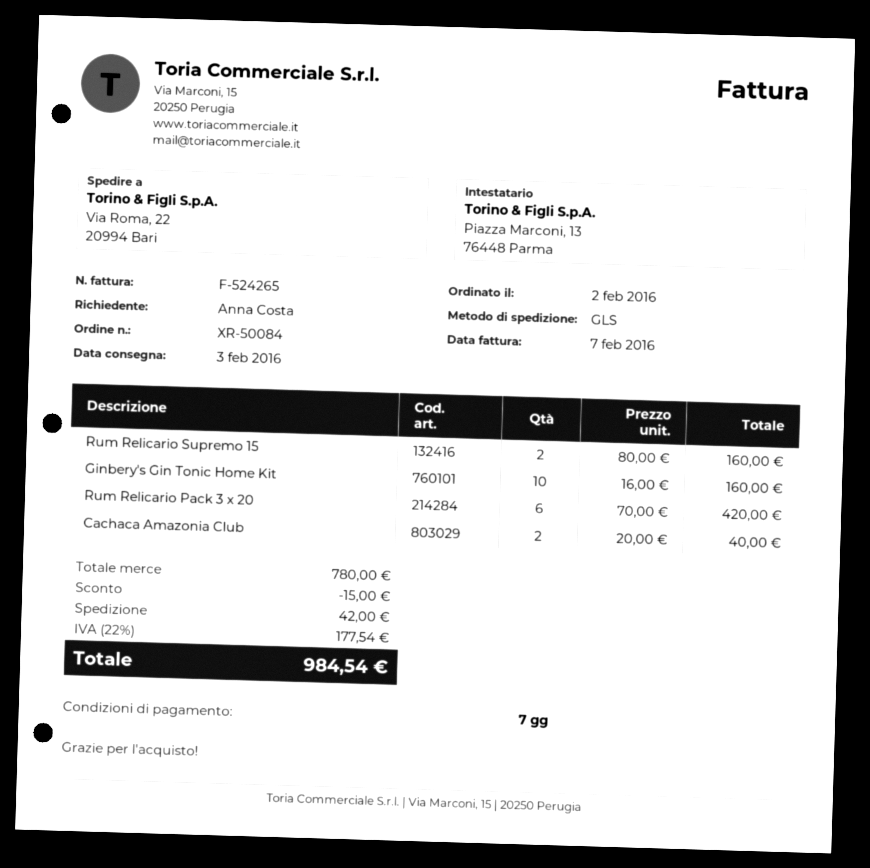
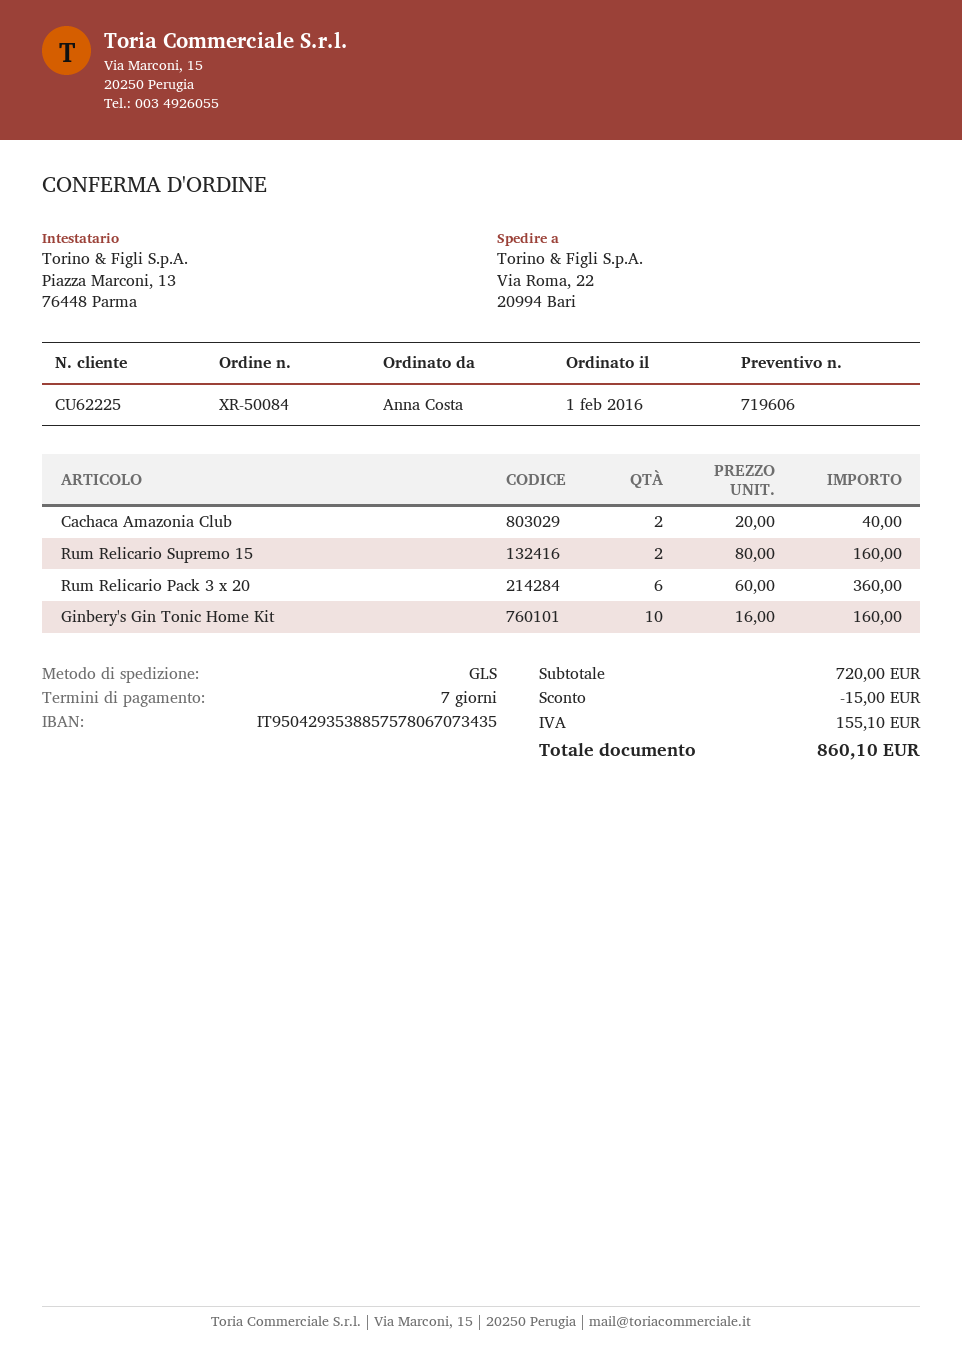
order date: 2016-02-02 -> 2016-02-01
Rum Relicario Pack 3 x 20: 6 x 70.00 = 420.00 -> 6 x 60.00 = 360.00
subtotal: 780.00 -> 720.00
shipping: 42.00 -> none
tax: 177.54 -> 155.10
total: 984.54 -> 860.10

